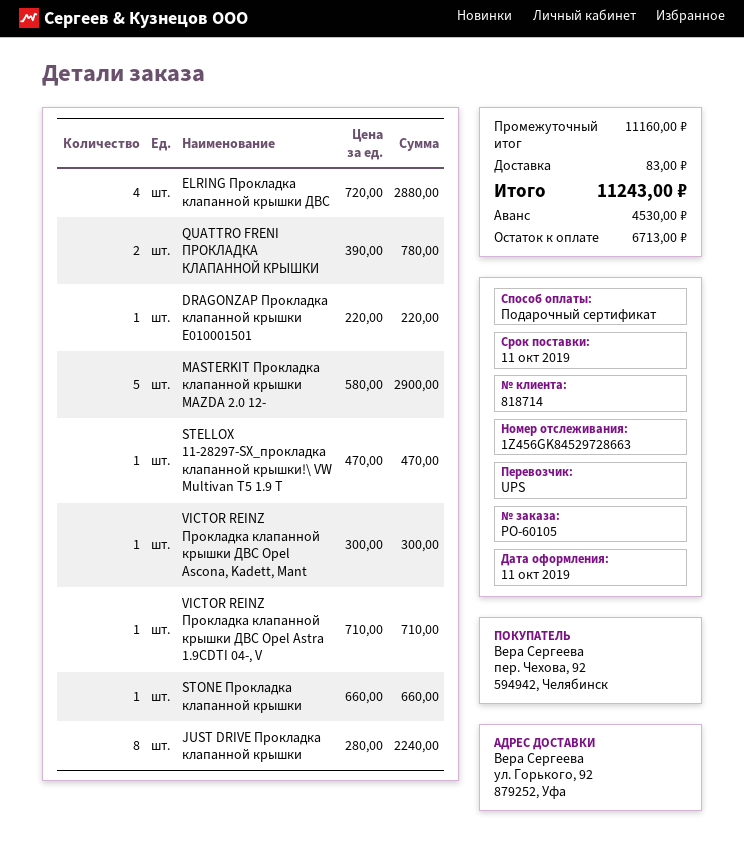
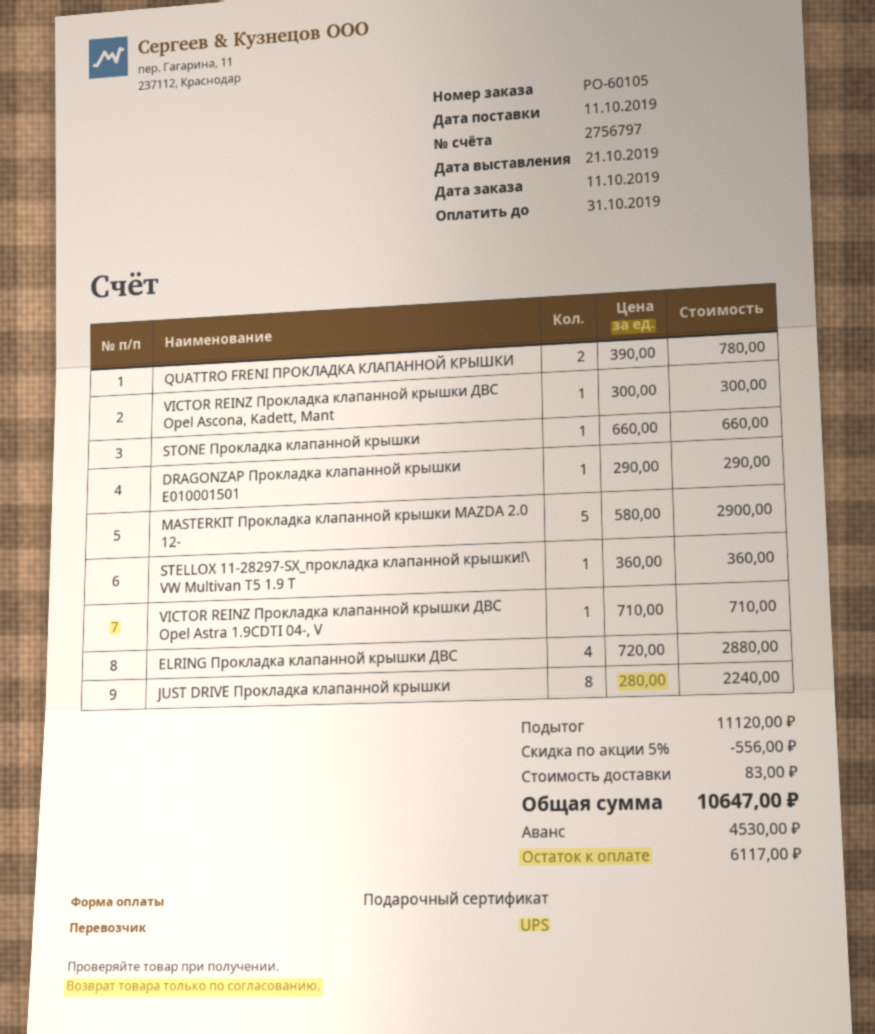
DRAGONZAP Прокладка клапанной крышки E010001501: 1 x 220.00 = 220.00 -> 1 x 290.00 = 290.00
STELLOX 11-28297-SX_прокладка клапанной крышки!\ VW Multivan T5 1.9 T: 1 x 470.00 = 470.00 -> 1 x 360.00 = 360.00
subtotal: 11160.00 -> 11120.00
discount: none -> 5% = 556.00
total: 11243.00 -> 10647.00
balance: 6713.00 -> 6117.00

